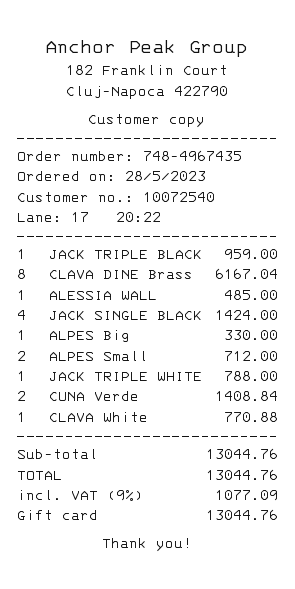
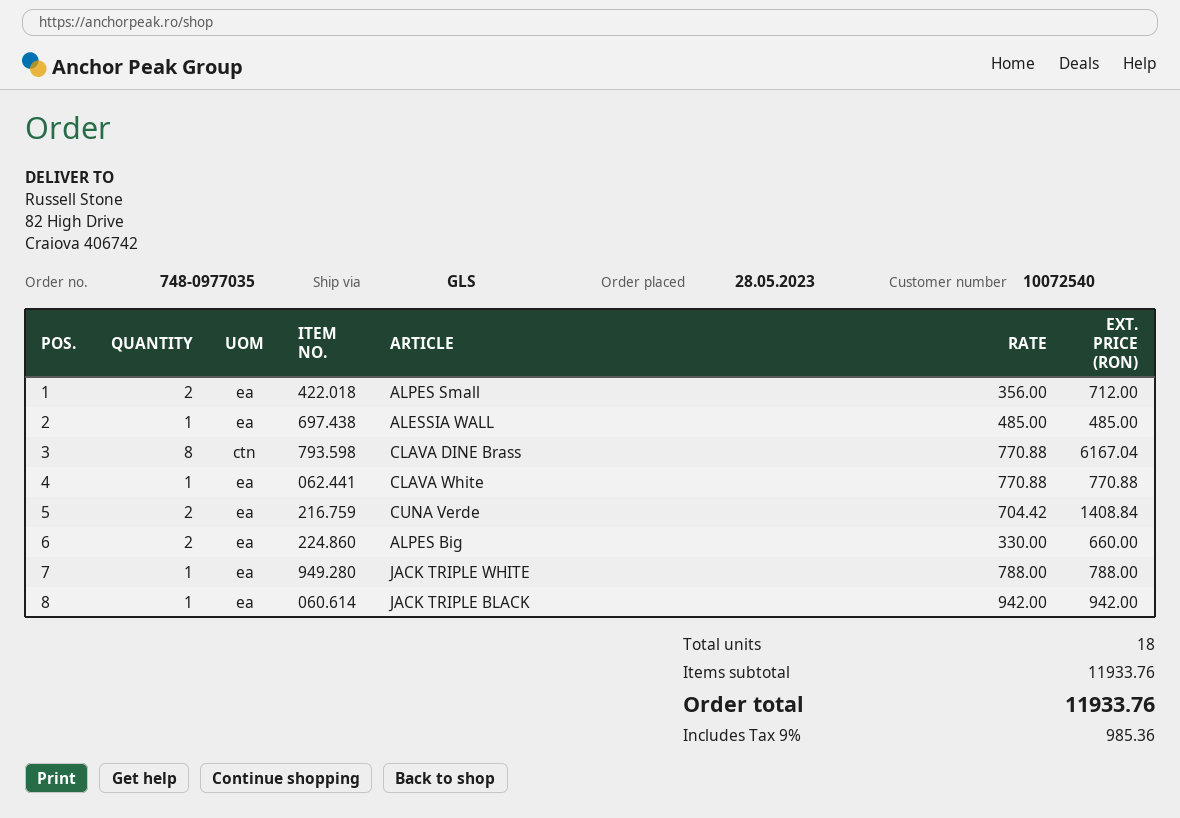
order number: 748-4967435 -> 748-0977035
JACK TRIPLE BLACK: 1 for 959.00 -> 1 for 942.00
JACK SINGLE BLACK: 4 for 1424.00 -> none
ALPES Big: 1 for 330.00 -> 2 for 660.00
subtotal: 13044.76 -> 11933.76
tax: 9% = 1077.09 -> 9% = 985.36
total: 13044.76 -> 11933.76

